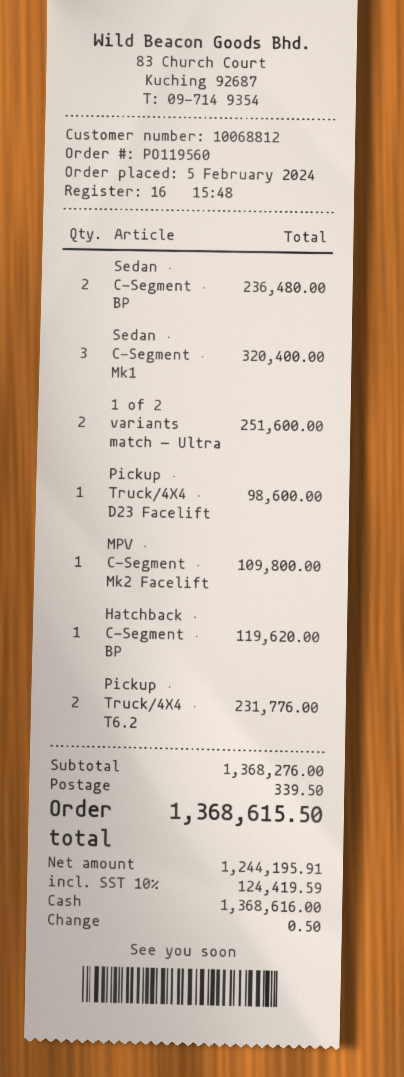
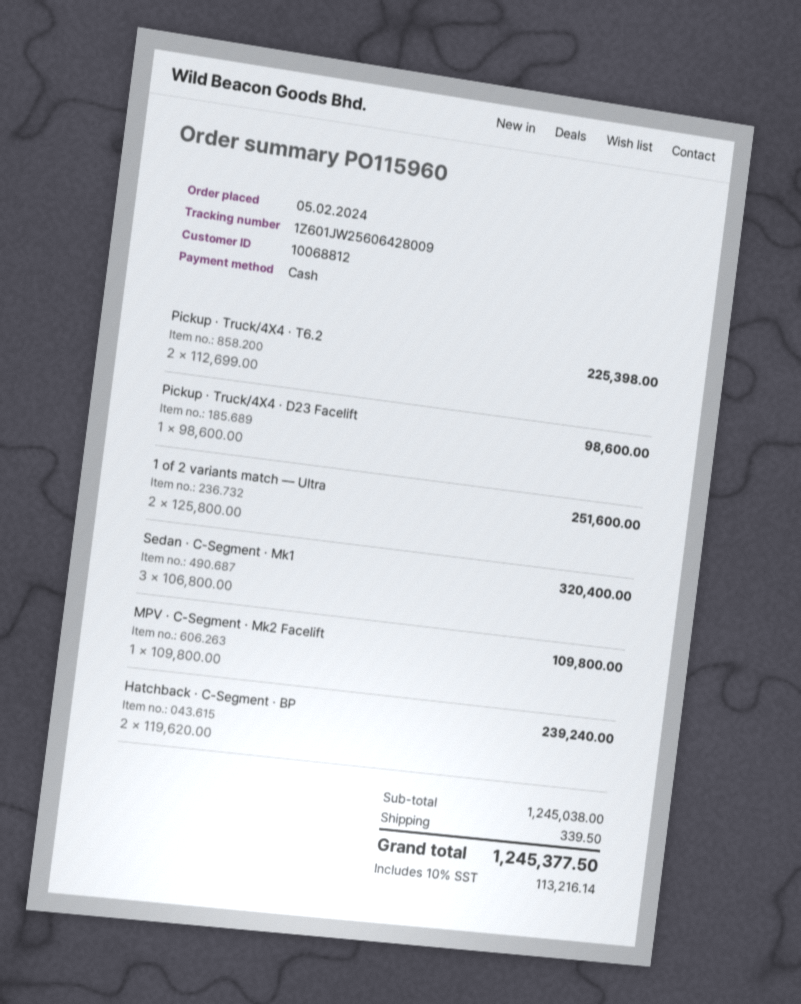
order number: PO119560 -> PO115960
Sedan · C-Segment · BP: 2 for 236480.00 -> none
Hatchback · C-Segment · BP: 1 for 119620.00 -> 2 for 239240.00
Pickup · Truck/4X4 · T6.2: 2 for 231776.00 -> 2 for 225398.00
subtotal: 1368276.00 -> 1245038.00
tax: 10% = 124419.59 -> 10% = 113216.14
total: 1368615.50 -> 1245377.50

